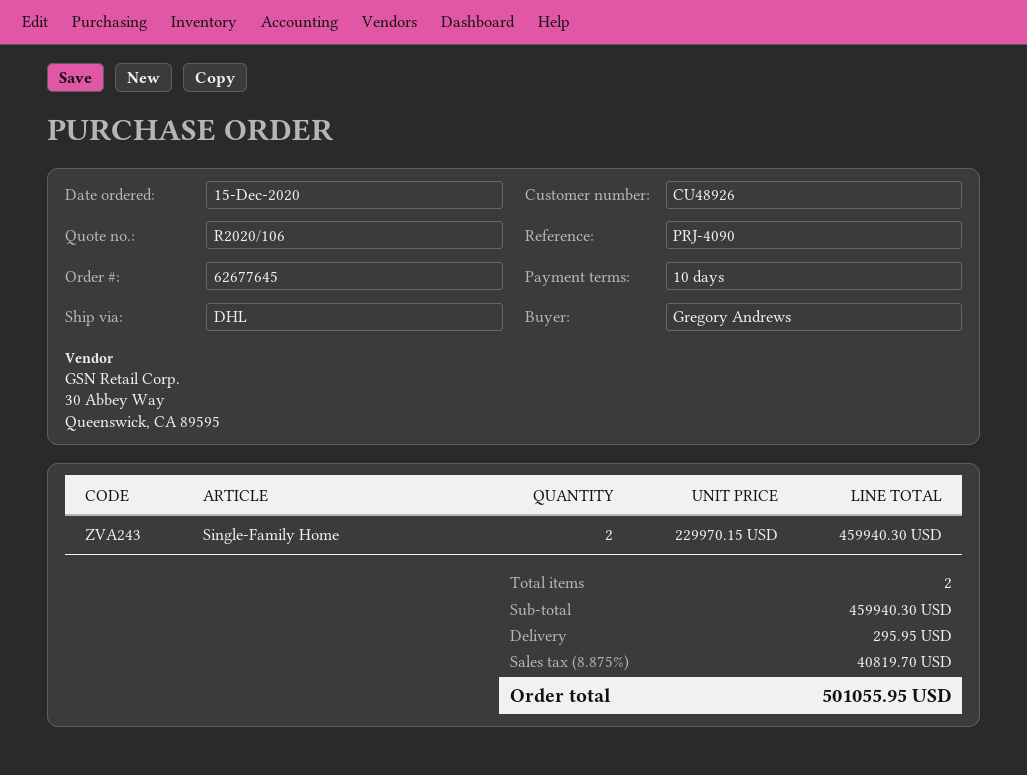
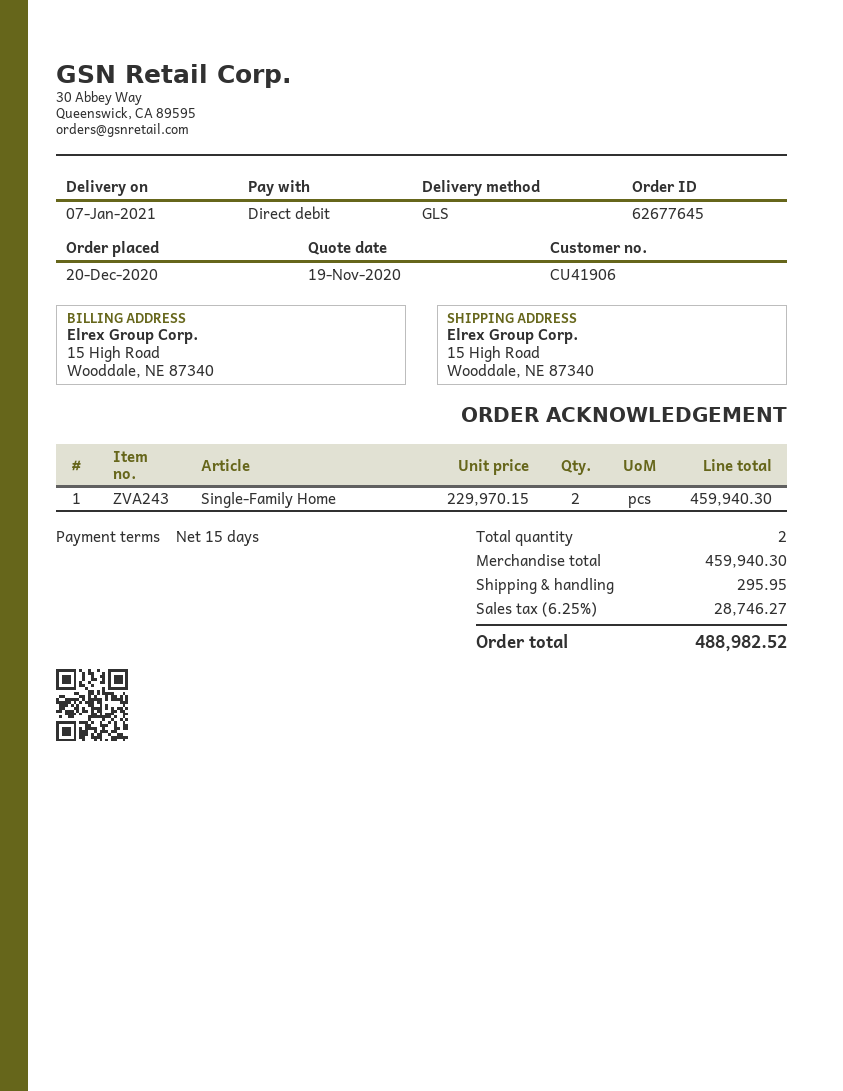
order date: 2020-12-15 -> 2020-12-20
payment terms: 10 days -> 15 days
customer number: CU48926 -> CU41906
shipping method: DHL -> GLS
tax: 8.875% = 40819.70 -> 6.25% = 28746.27
total: 501055.95 -> 488982.52

